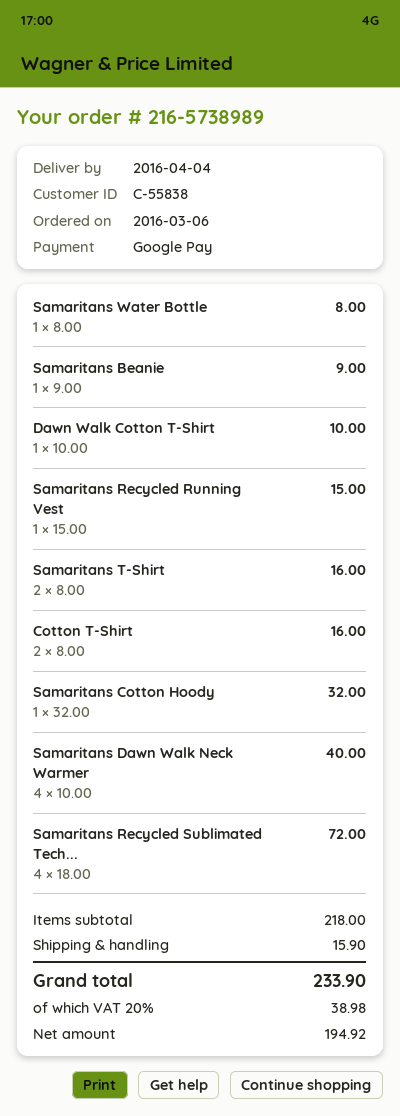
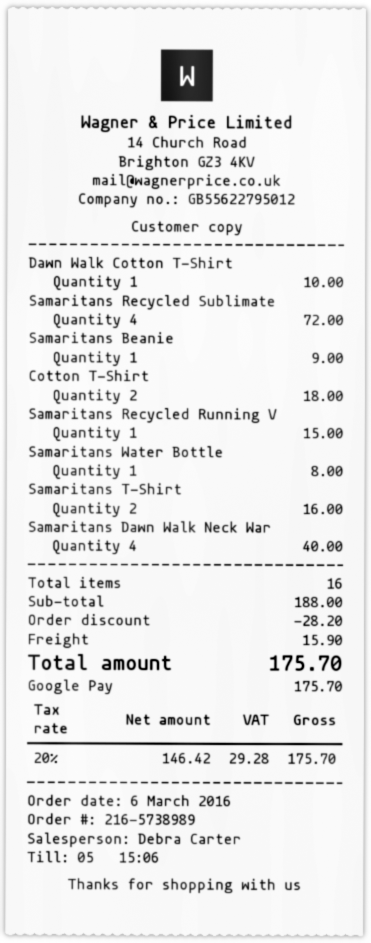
Cotton T-Shirt: 2 for 16.00 -> 2 for 18.00
Samaritans Cotton Hoody: 1 for 32.00 -> none
subtotal: 218.00 -> 188.00
discount: none -> 28.20
net: 194.92 -> 146.42
tax: 20% = 38.98 -> 20% = 29.28
total: 233.90 -> 175.70

